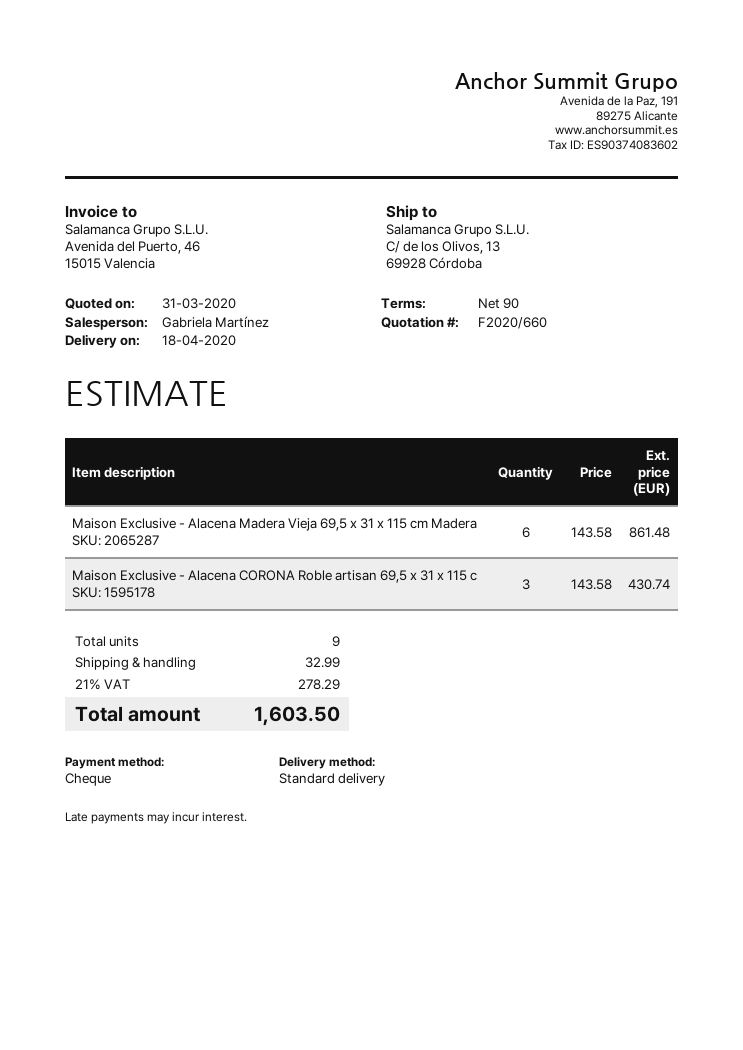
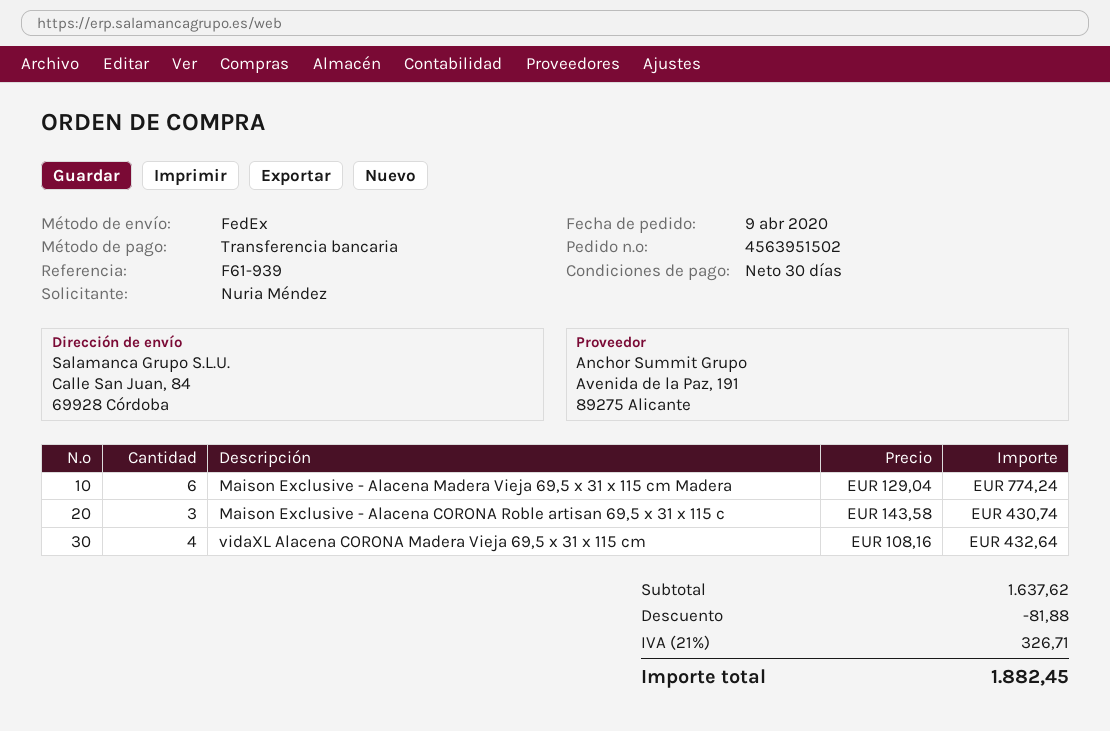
payment terms: 90 days -> 30 days
payment method: cheque -> bank transfer
shipping method: standard -> FedEx
ship to: C/ de los Olivos, 13, 69928 Córdoba -> Calle San Juan, 84, 69928 Córdoba
Maison Exclusive - Alacena Madera Vieja 69,5 x 31 x 115 cm Madera: 6 x 143.58 = 861.48 -> 6 x 129.04 = 774.24
vidaXL Alacena CORONA Madera Vieja 69,5 x 31 x 115 cm: none -> 4 x 108.16 = 432.64
discount: none -> 81.88
shipping: 32.99 -> none
tax: 21% = 278.29 -> 21% = 326.71
total: 1603.50 -> 1882.45

